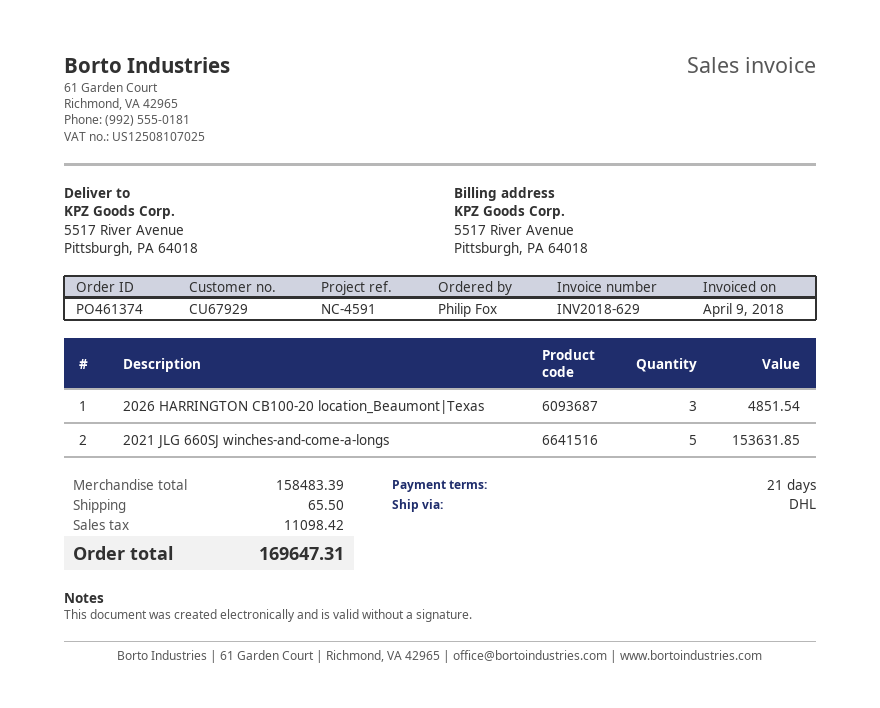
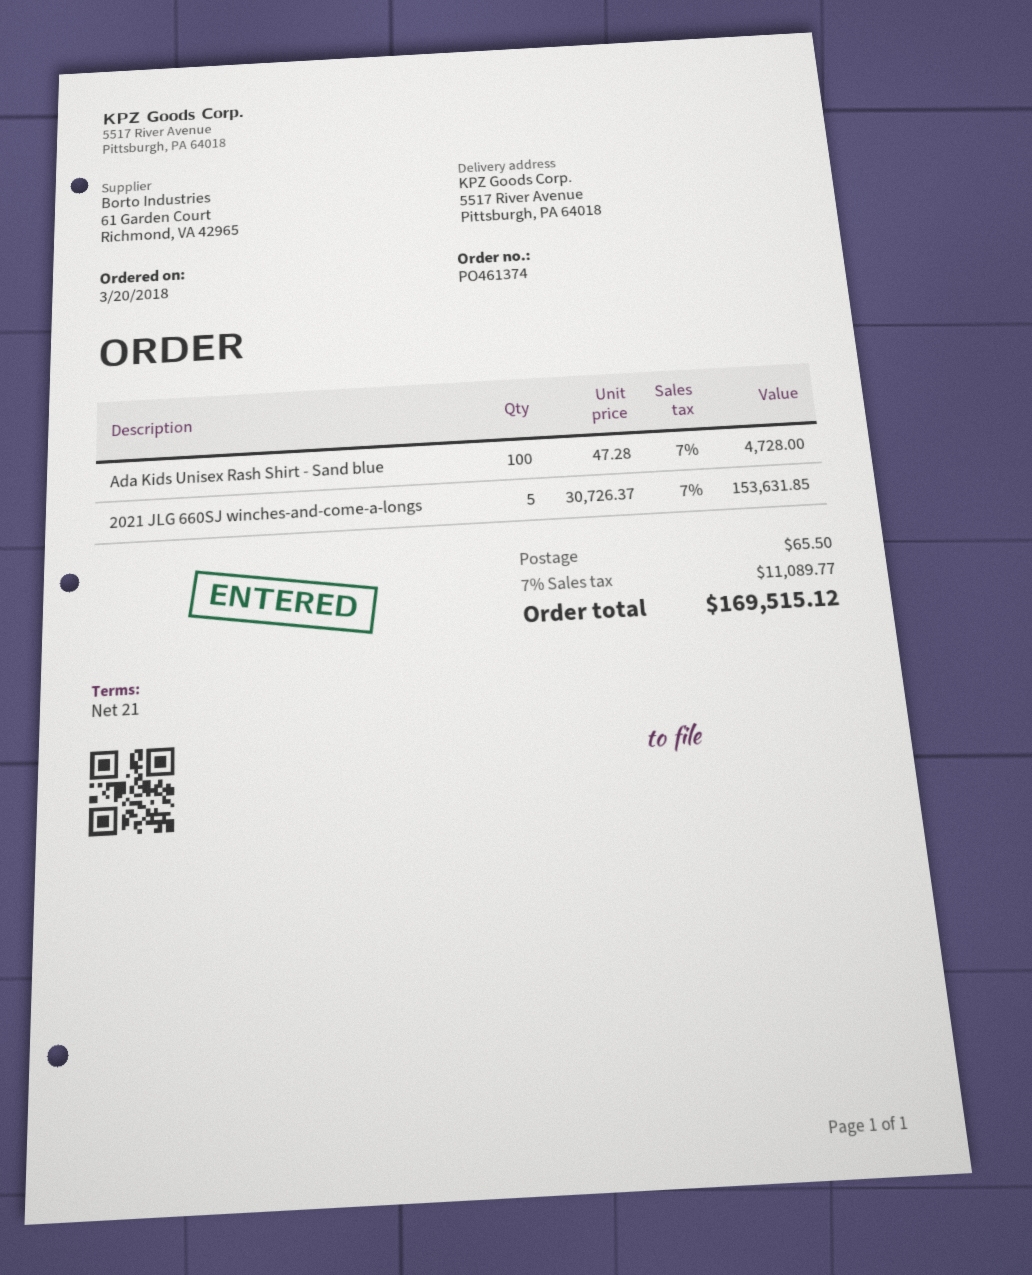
2026 HARRINGTON CB100-20 location_Beaumont|Texas: 3 for 4851.54 -> none
Ada Kids Unisex Rash Shirt - Sand blue: none -> 100 for 4728.00
tax: 11098.42 -> 11089.77
total: 169647.31 -> 169515.12

